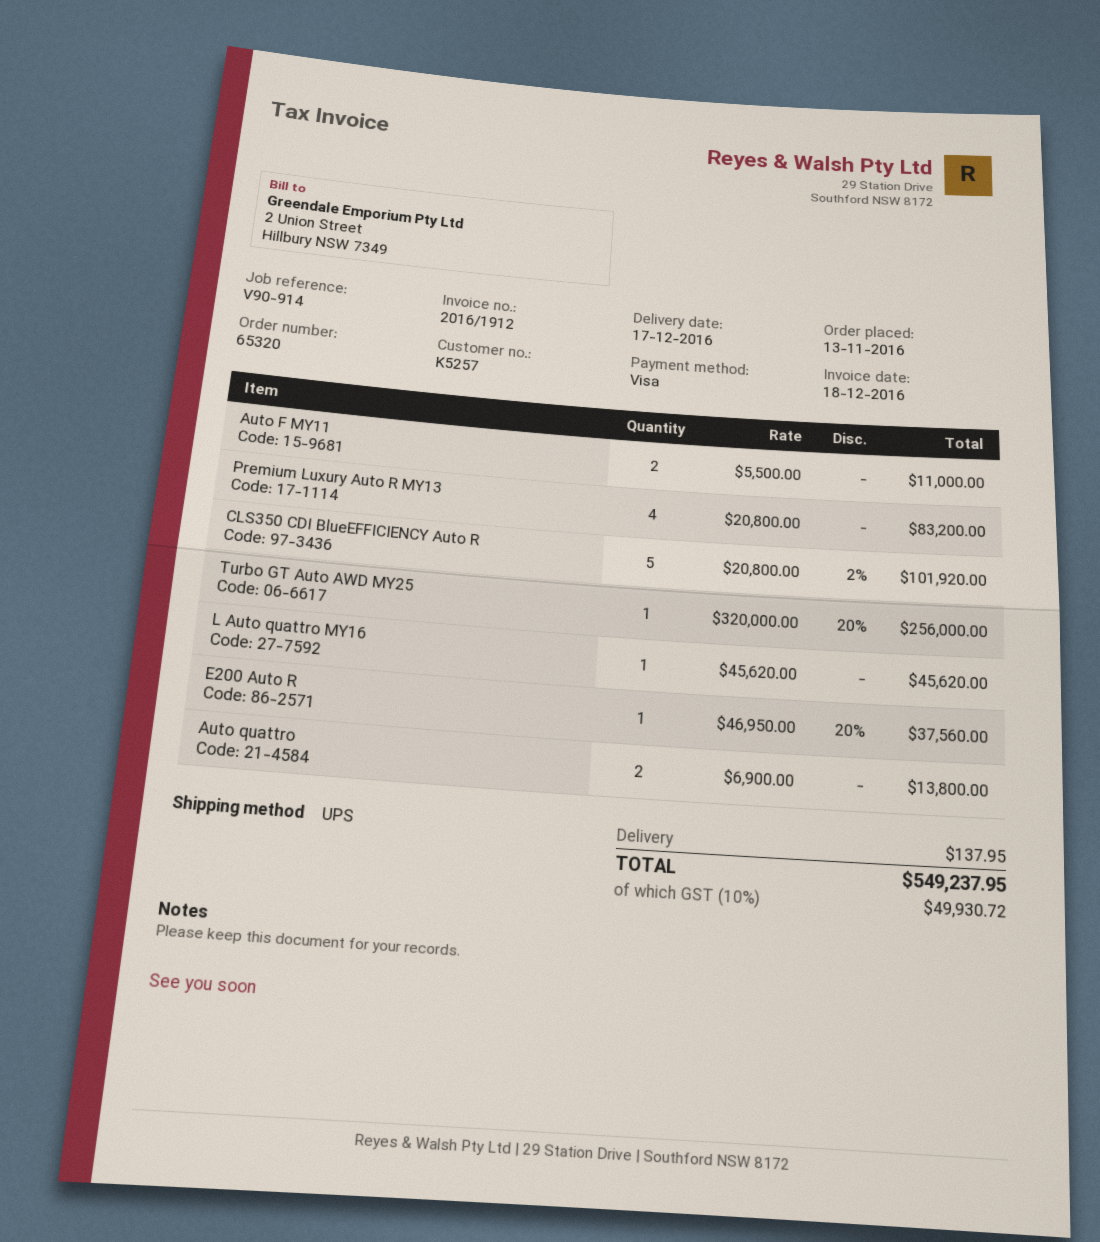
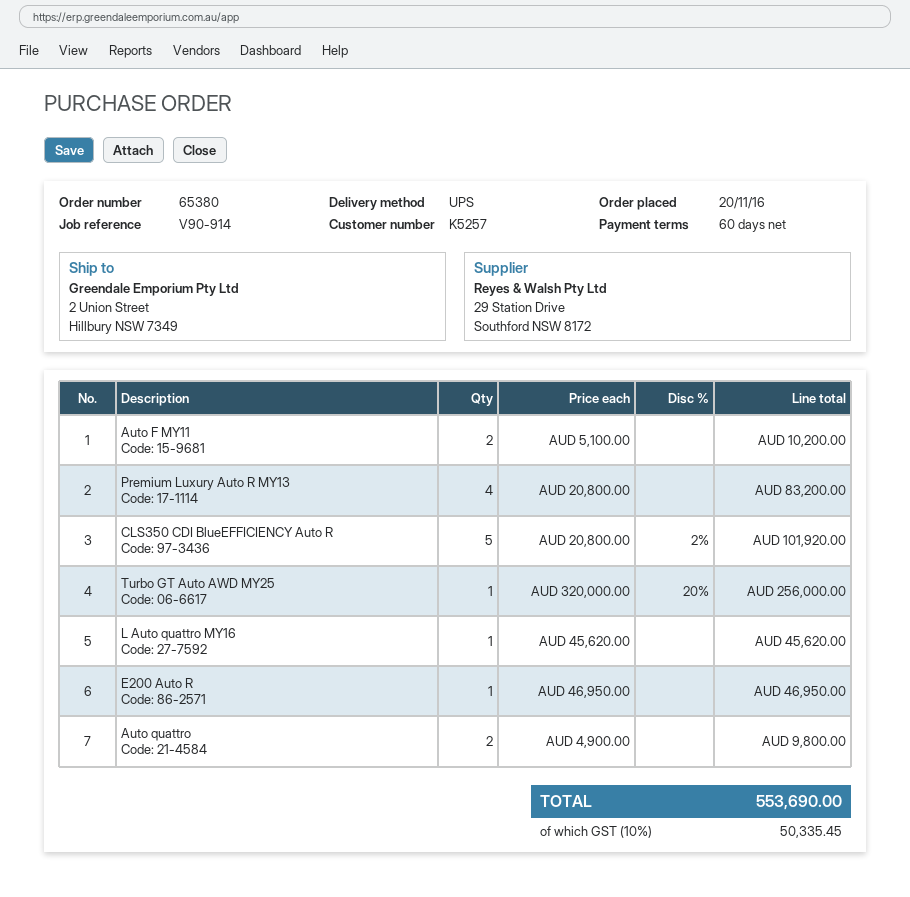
order number: 65320 -> 65380
order date: 2016-11-13 -> 2016-11-20
Auto F MY11: 2 x 5500.00 = 11000.00 -> 2 x 5100.00 = 10200.00
E200 Auto R: 1 x 46950.00 - 20% = 37560.00 -> 1 x 46950.00 = 46950.00
Auto quattro: 2 x 6900.00 = 13800.00 -> 2 x 4900.00 = 9800.00
shipping: 137.95 -> none
tax: 10% = 49930.72 -> 10% = 50335.45
total: 549237.95 -> 553690.00

